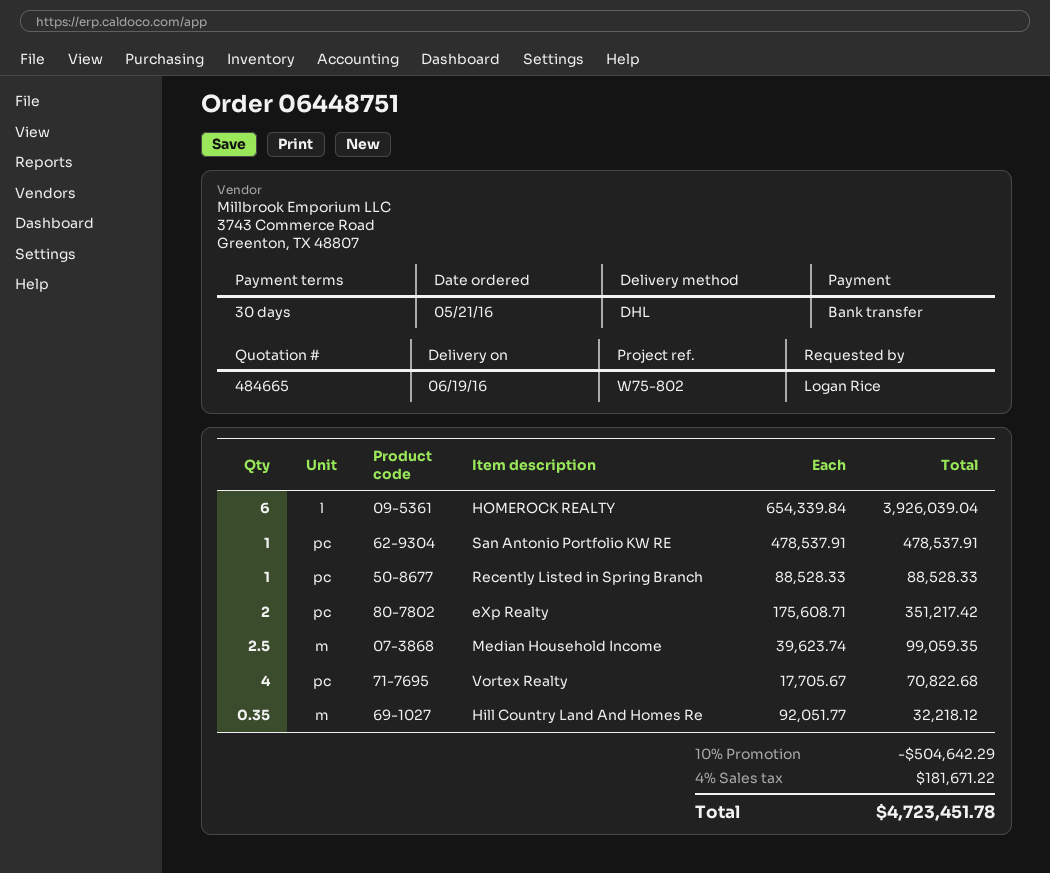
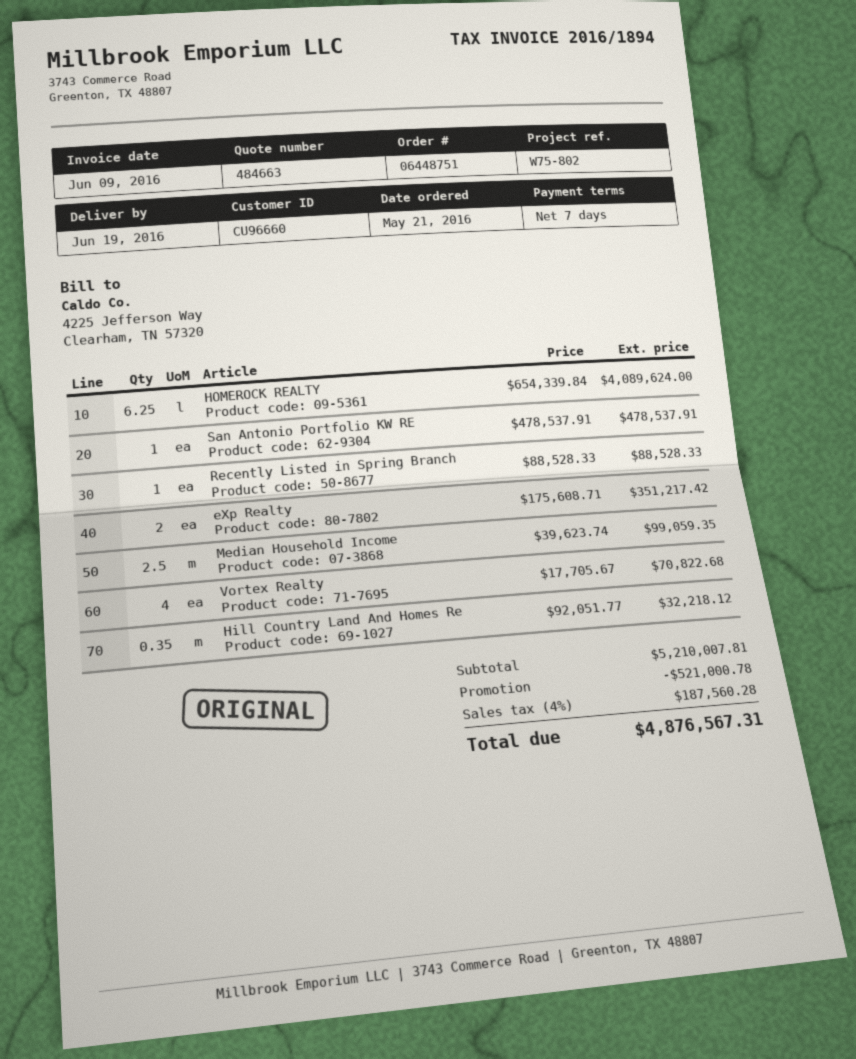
quote number: 484665 -> 484663
payment terms: 30 days -> 7 days
HOMEROCK REALTY: 6 x 654339.84 = 3926039.04 -> 6.25 x 654339.84 = 4089624.00
discount: 504642.29 -> 521000.78
tax: 4% = 181671.22 -> 4% = 187560.28
total: 4723451.78 -> 4876567.31

